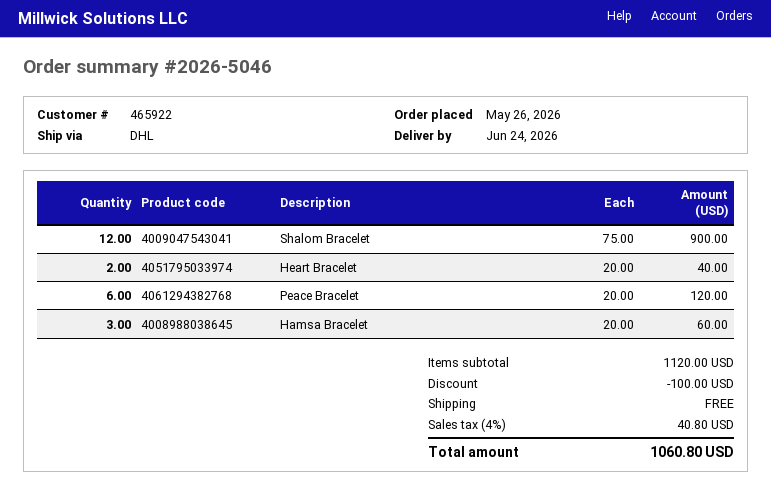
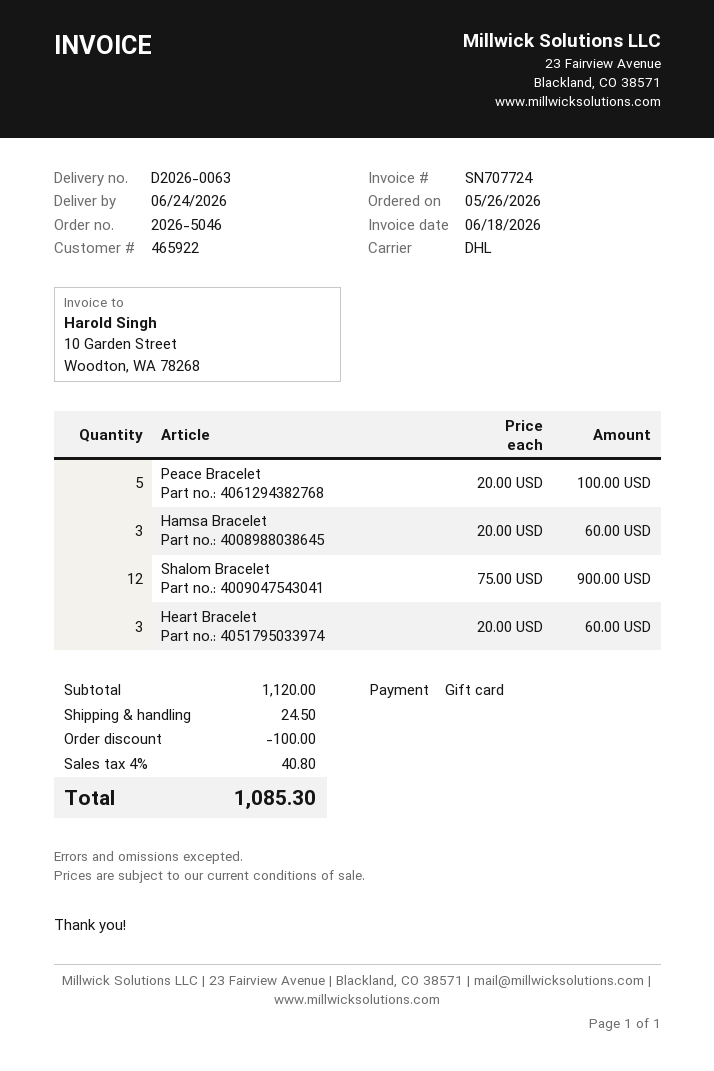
Heart Bracelet: 2 x 20.00 = 40.00 -> 3 x 20.00 = 60.00
Peace Bracelet: 6 x 20.00 = 120.00 -> 5 x 20.00 = 100.00
shipping: 0.00 -> 24.50
total: 1060.80 -> 1085.30

